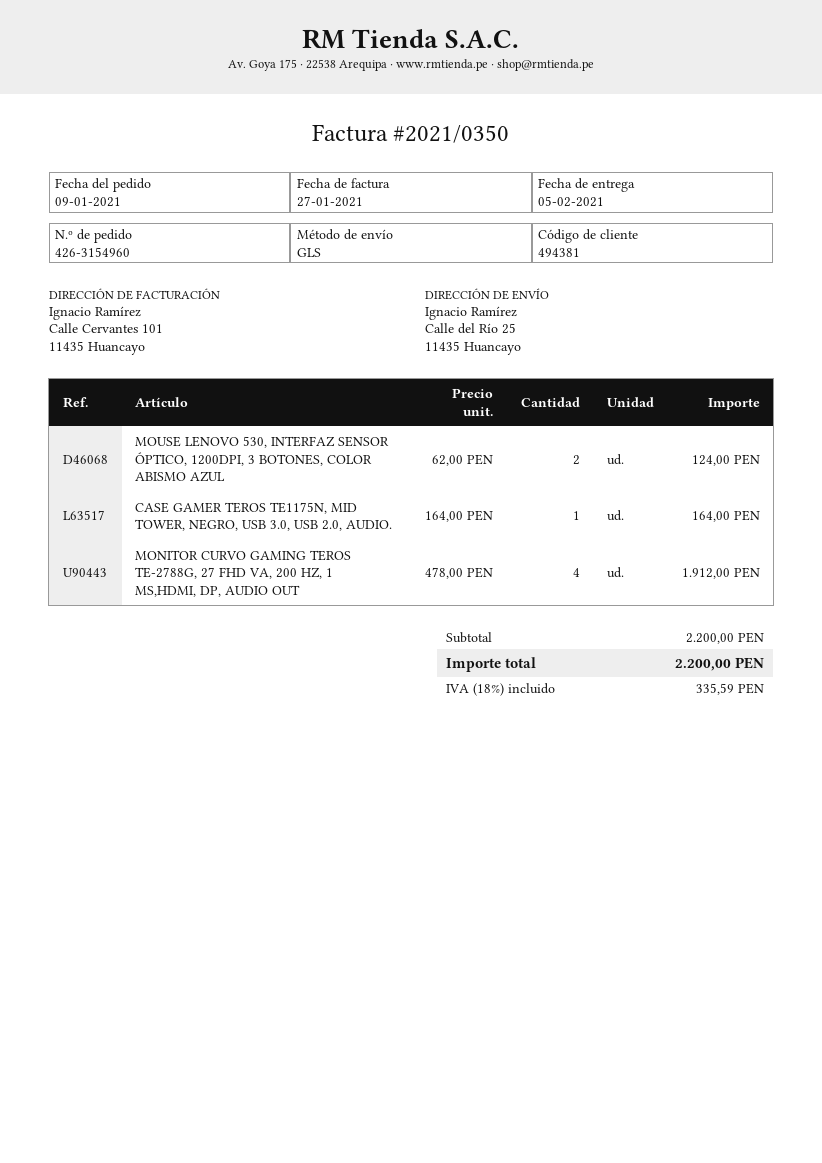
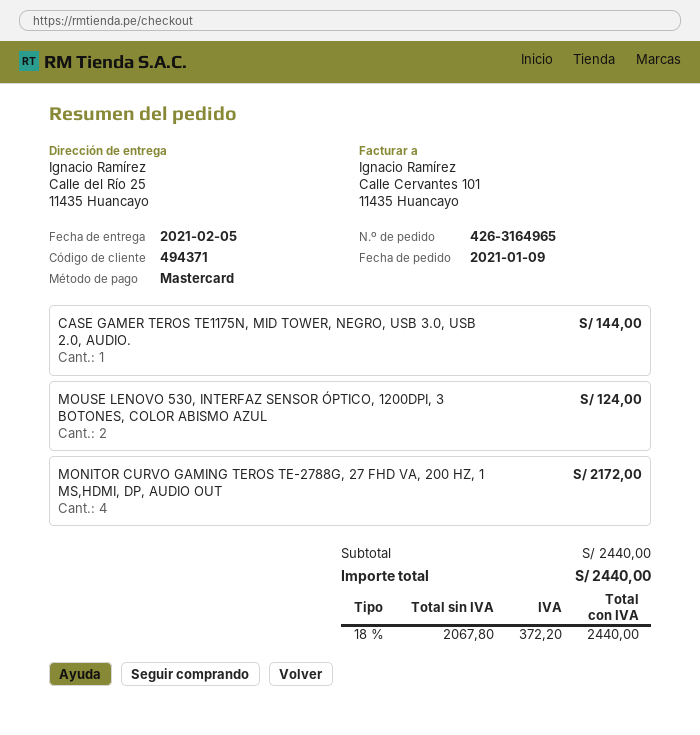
order number: 426-3154960 -> 426-3164965
customer number: 494381 -> 494371
CASE GAMER TEROS TE1175N, MID TOWER, NEGRO, USB 3.0, USB 2.0, AUDIO.: 1 for 164.00 -> 1 for 144.00
MONITOR CURVO GAMING TEROS TE-2788G, 27 FHD VA, 200 HZ, 1 MS,HDMI, DP, AUDIO OUT: 4 for 1912.00 -> 4 for 2172.00
subtotal: 2200.00 -> 2440.00
tax: 18% = 335.59 -> 18% = 372.20
total: 2200.00 -> 2440.00

